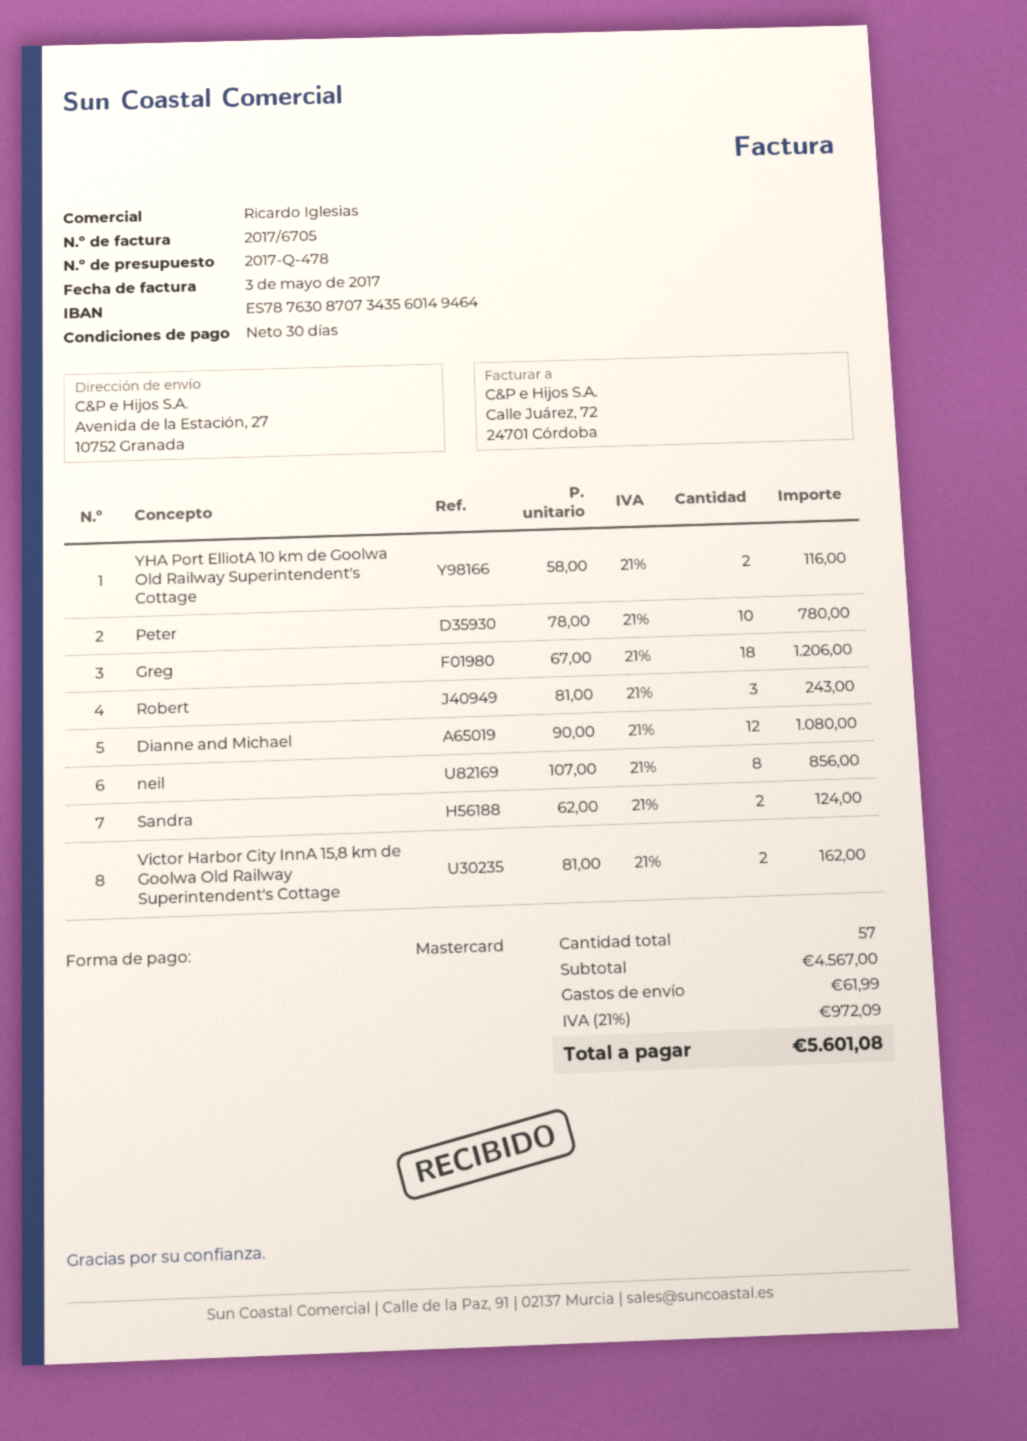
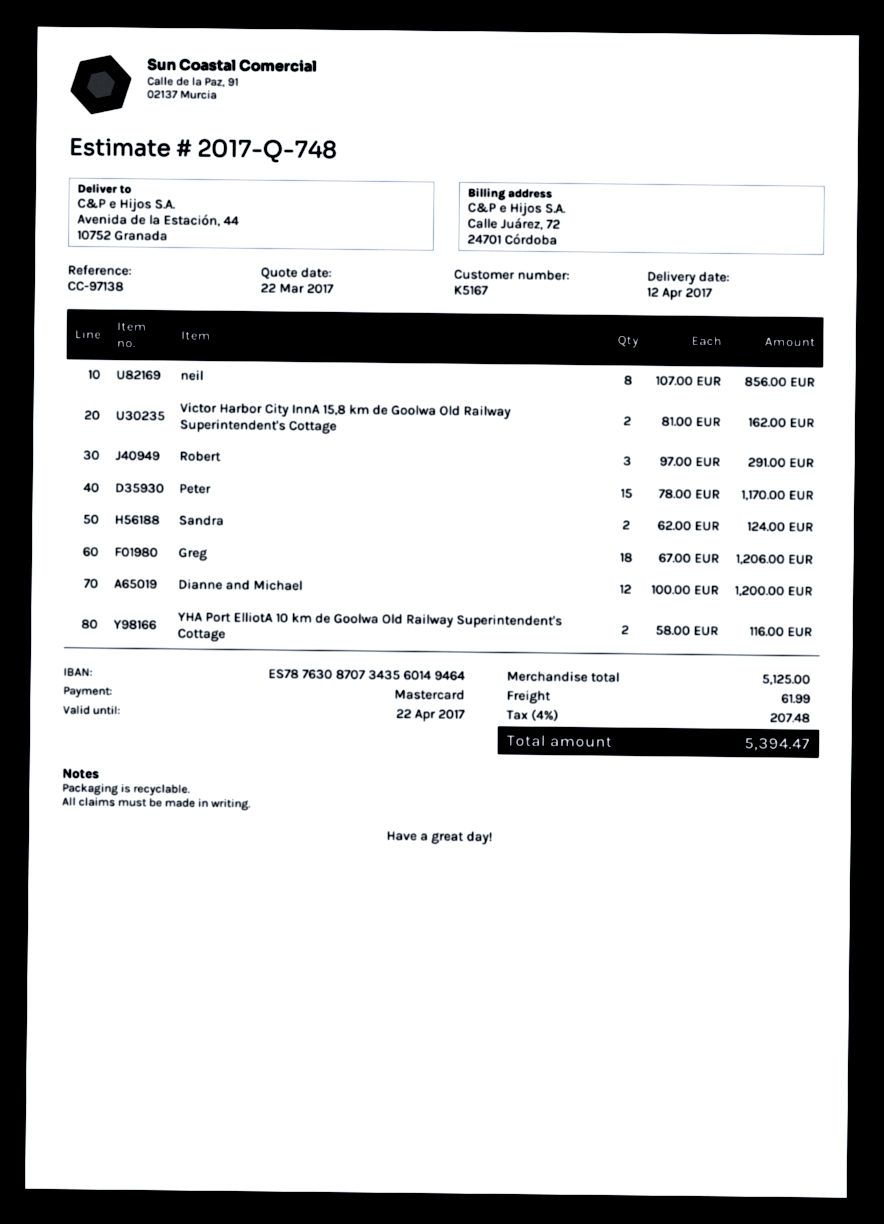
quote number: 2017-Q-478 -> 2017-Q-748
ship to: Avenida de la Estación, 27, 10752 Granada -> Avenida de la Estación, 44, 10752 Granada
Peter: 10 x 78.00 = 780.00 -> 15 x 78.00 = 1170.00
Robert: 3 x 81.00 = 243.00 -> 3 x 97.00 = 291.00
Dianne and Michael: 12 x 90.00 = 1080.00 -> 12 x 100.00 = 1200.00
subtotal: 4567.00 -> 5125.00
tax: 21% = 972.09 -> 4% = 207.48
total: 5601.08 -> 5394.47

